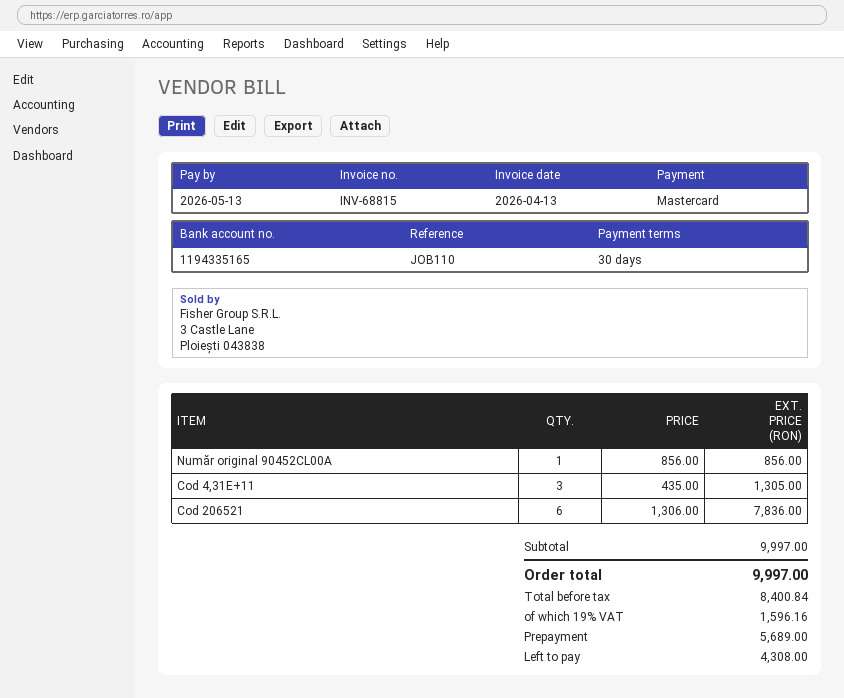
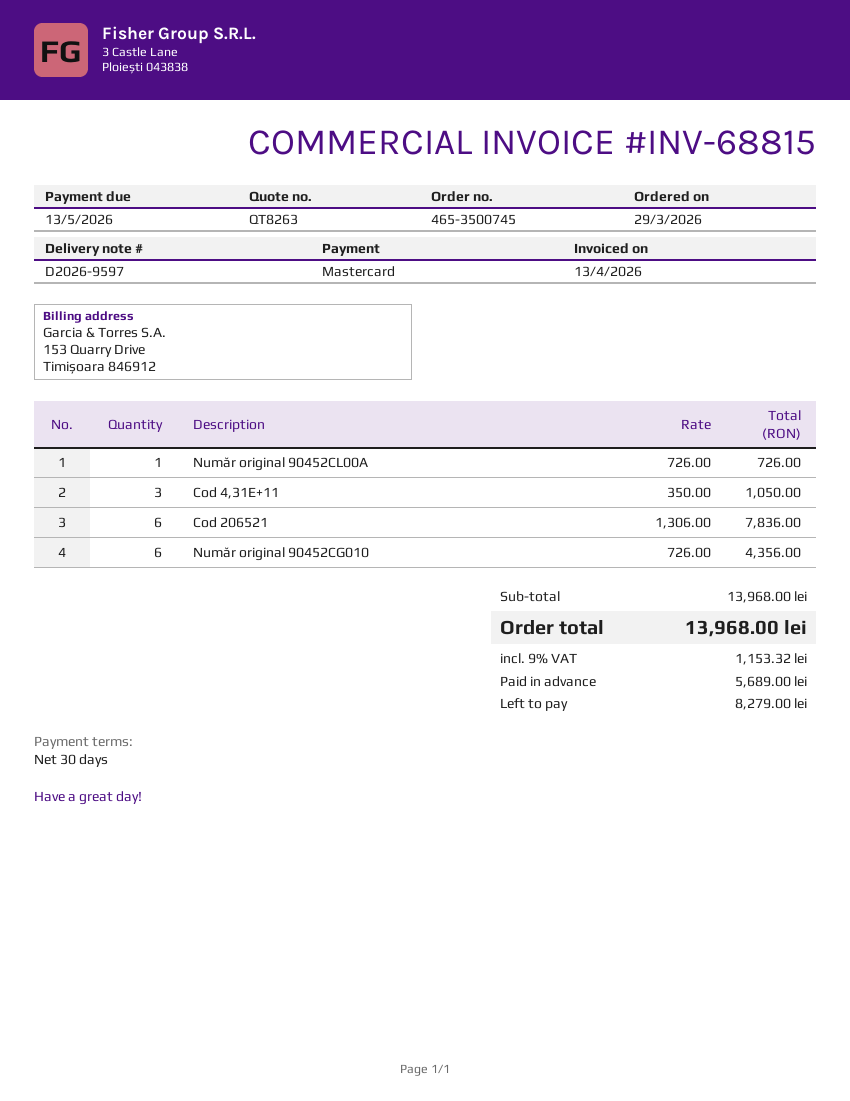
Număr original 90452CL00A: 1 x 856.00 = 856.00 -> 1 x 726.00 = 726.00
Cod 4,31E+11: 3 x 435.00 = 1305.00 -> 3 x 350.00 = 1050.00
Număr original 90452CG010: none -> 6 x 726.00 = 4356.00
subtotal: 9997.00 -> 13968.00
tax: 19% = 1596.16 -> 9% = 1153.32
total: 9997.00 -> 13968.00
balance: 4308.00 -> 8279.00

